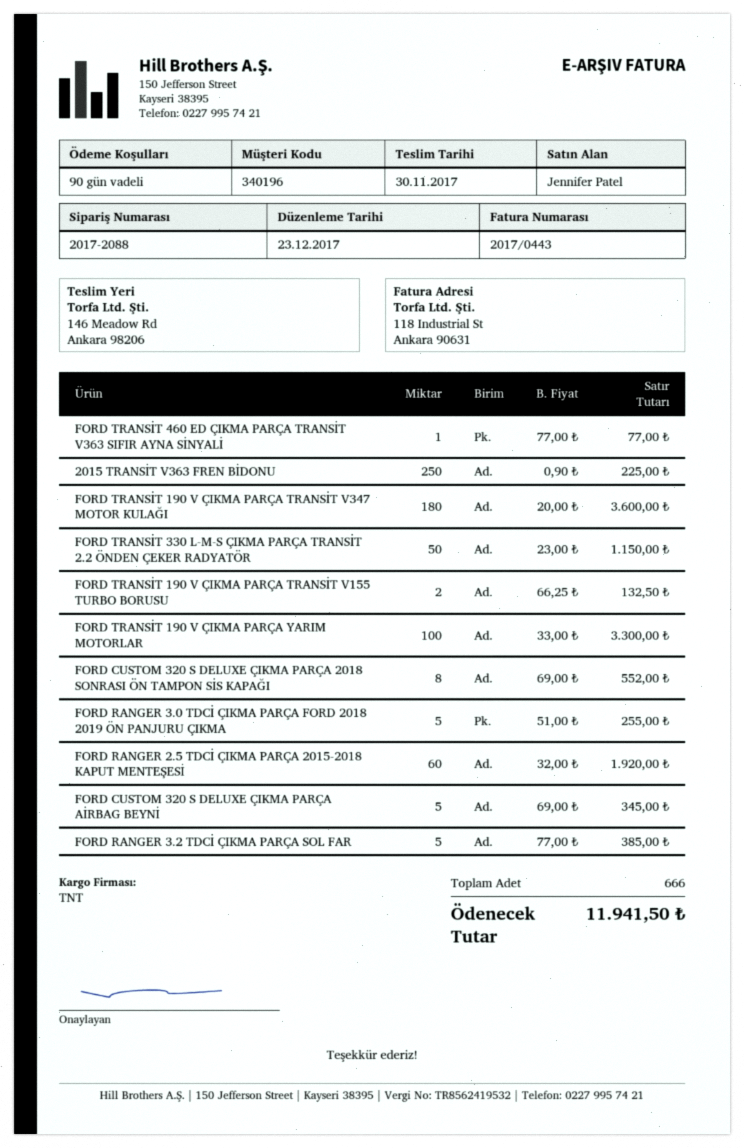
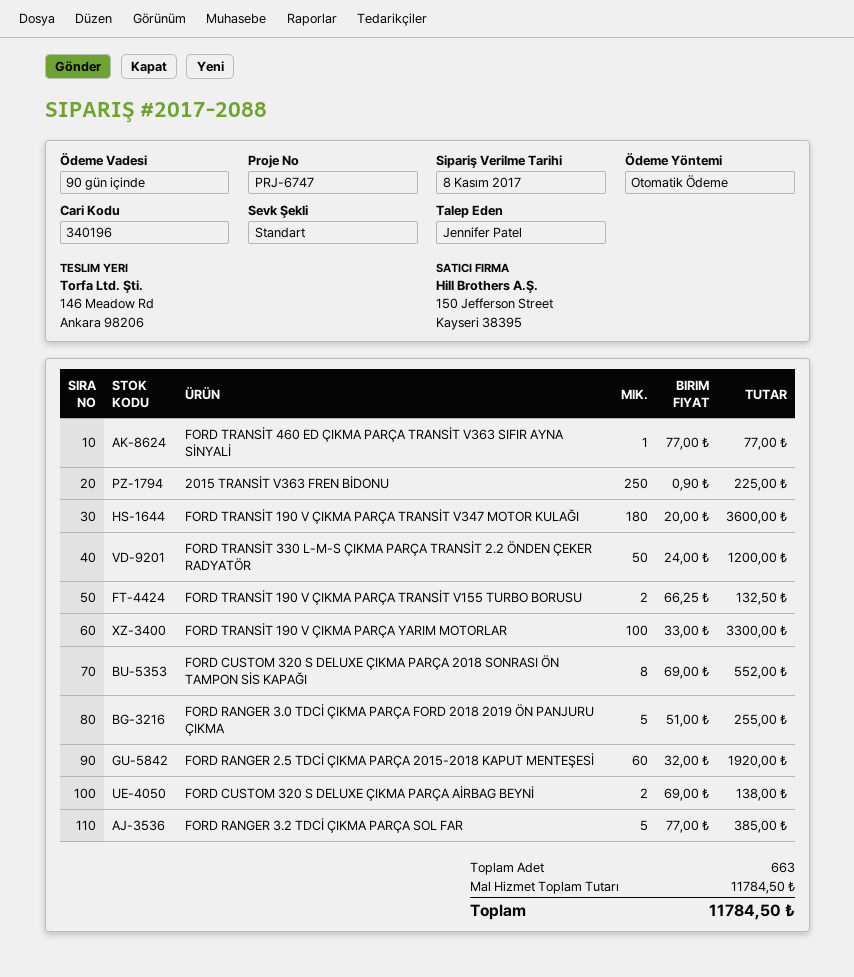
shipping method: TNT -> standard
FORD TRANSİT 330 L-M-S ÇIKMA PARÇA TRANSİT 2.2 ÖNDEN ÇEKER RADYATÖR: 50 x 23.00 = 1150.00 -> 50 x 24.00 = 1200.00
FORD CUSTOM 320 S DELUXE ÇIKMA PARÇA AİRBAG BEYNİ: 5 x 69.00 = 345.00 -> 2 x 69.00 = 138.00
total quantity: 666 -> 663
total: 11941.50 -> 11784.50

